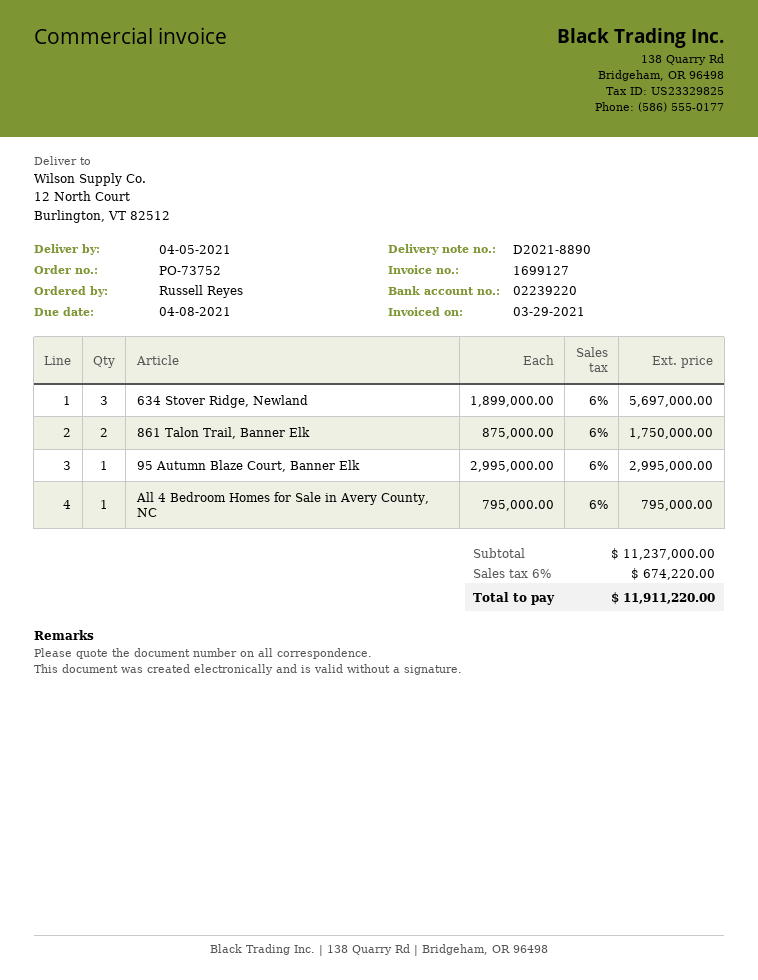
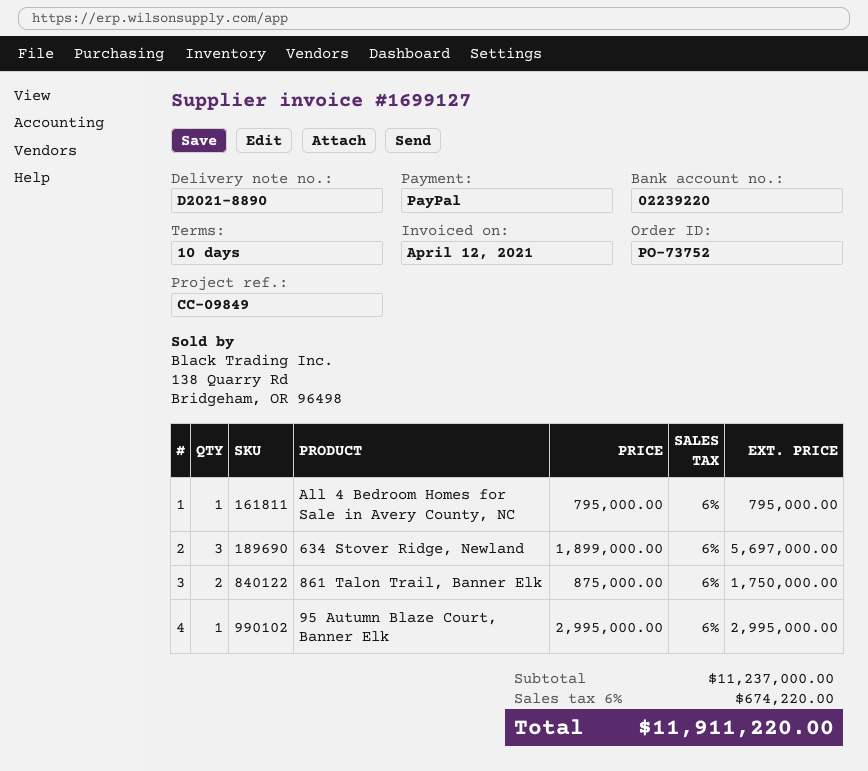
invoice date: 2021-03-29 -> 2021-04-12

